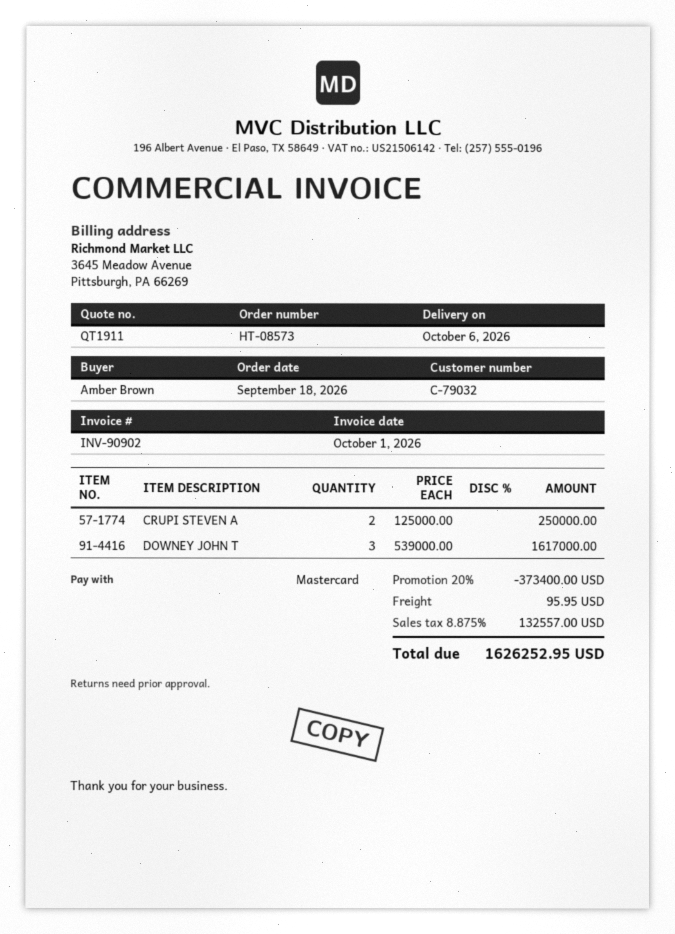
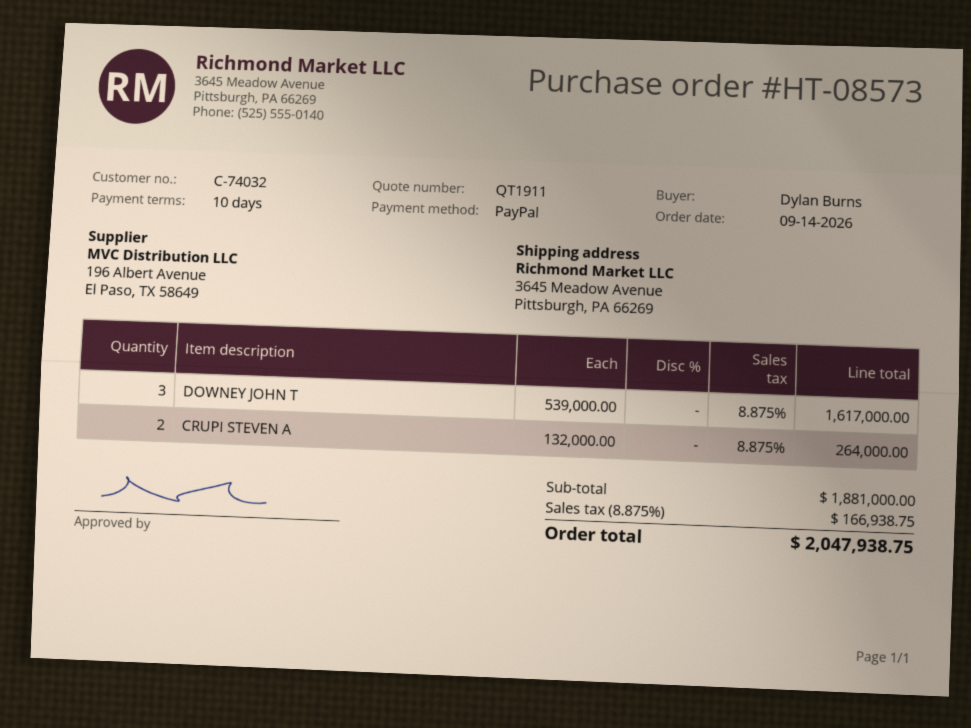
order date: 2026-09-18 -> 2026-09-14
customer number: C-79032 -> C-74032
ordered by: Amber Brown -> Dylan Burns
payment method: Mastercard -> PayPal
CRUPI STEVEN A: 2 x 125000.00 = 250000.00 -> 2 x 132000.00 = 264000.00
discount: 20% = 373400.00 -> none
shipping: 95.95 -> none
tax: 8.875% = 132557.00 -> 8.875% = 166938.75
total: 1626252.95 -> 2047938.75

